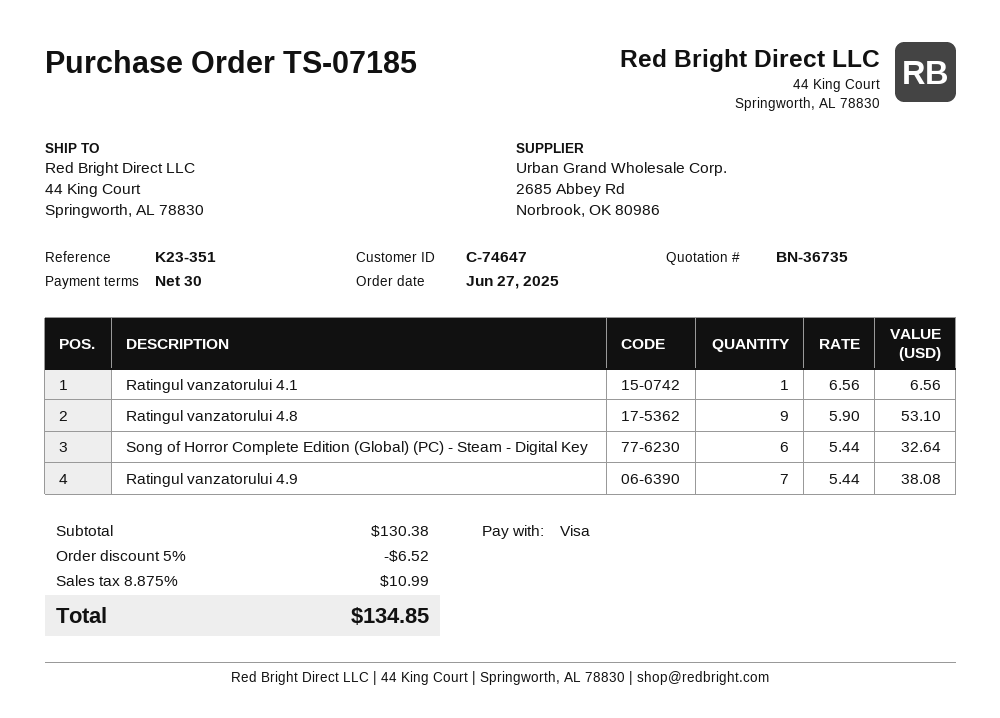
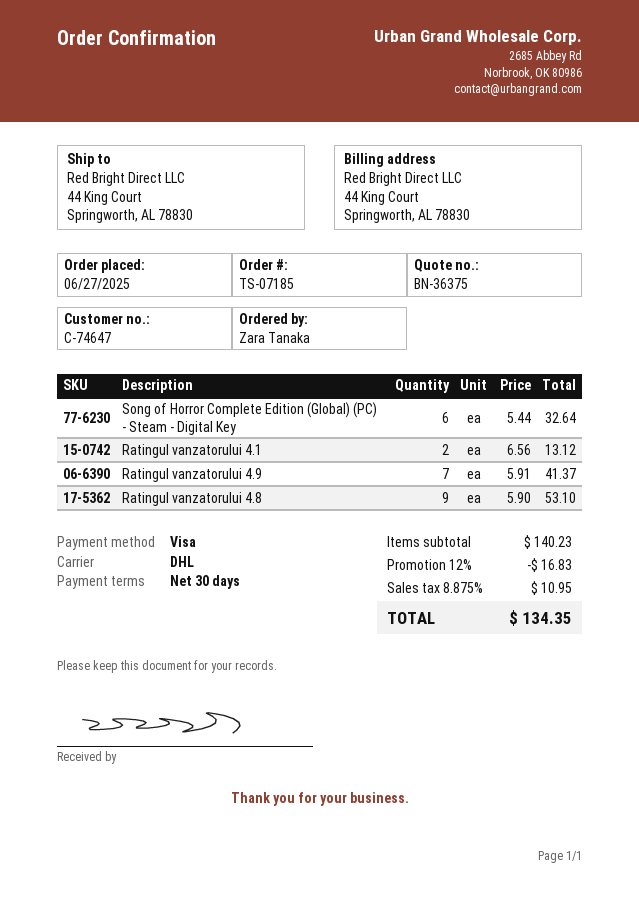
quote number: BN-36735 -> BN-36375
Ratingul vanzatorului 4.1: 1 x 6.56 = 6.56 -> 2 x 6.56 = 13.12
Ratingul vanzatorului 4.9: 7 x 5.44 = 38.08 -> 7 x 5.91 = 41.37
subtotal: 130.38 -> 140.23
discount: 5% = 6.52 -> 12% = 16.83
tax: 8.875% = 10.99 -> 8.875% = 10.95
total: 134.85 -> 134.35

